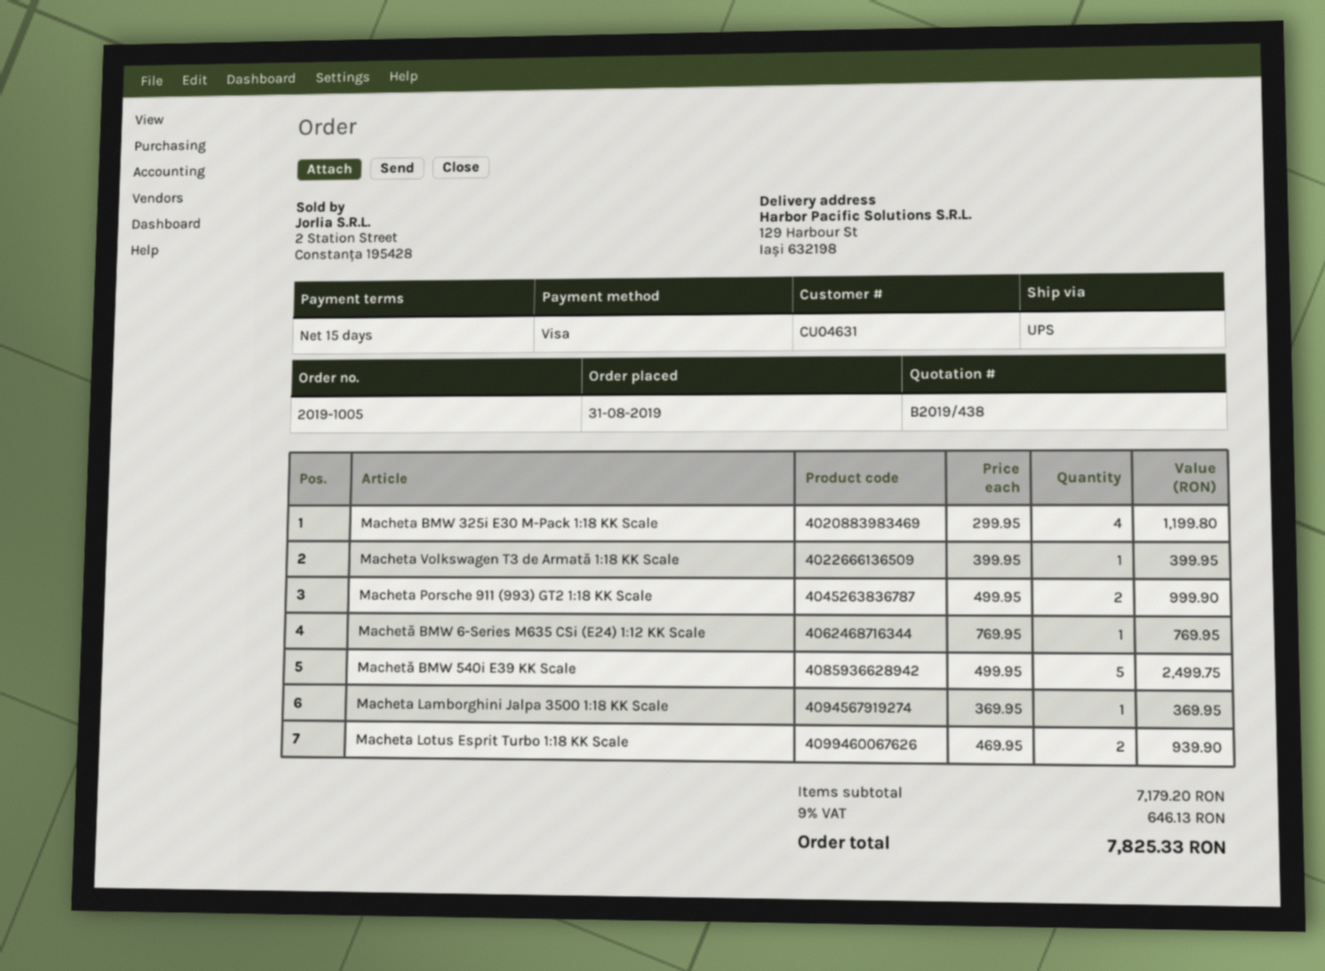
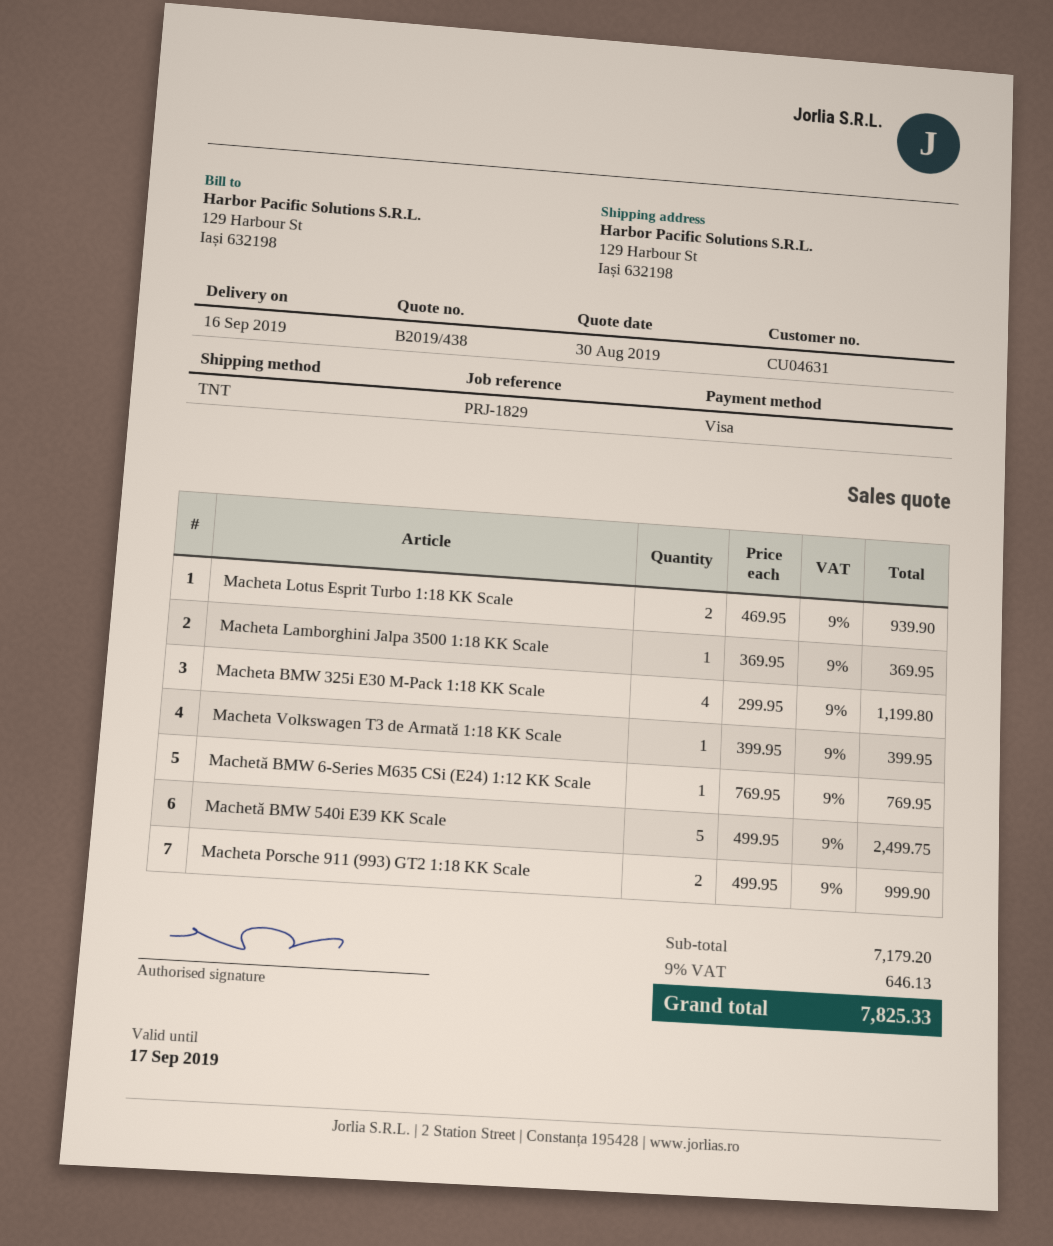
shipping method: UPS -> TNT

